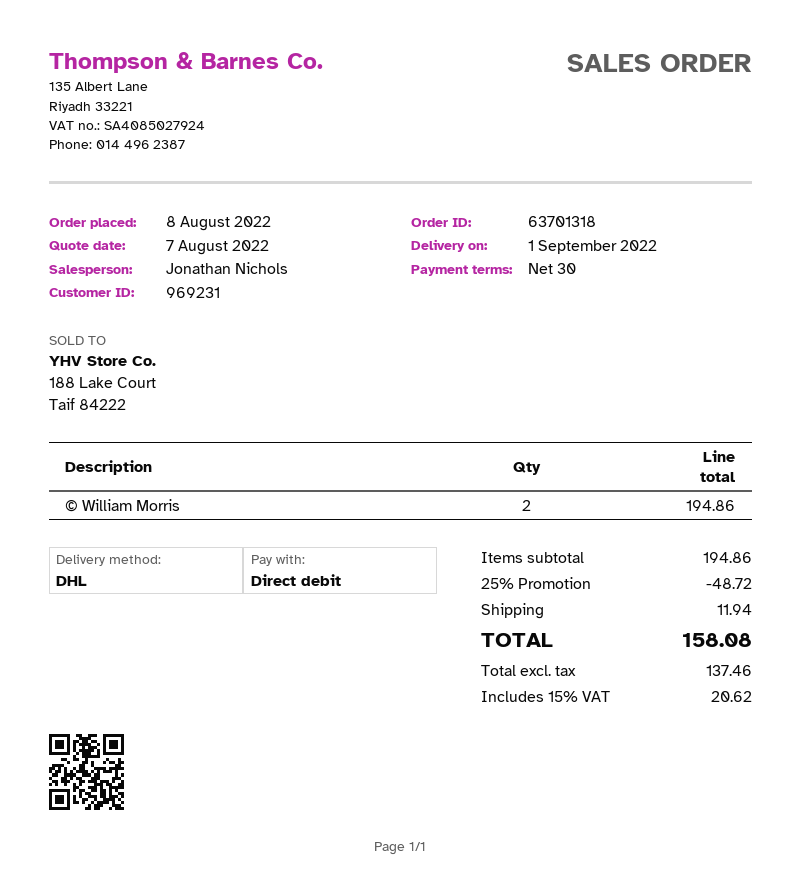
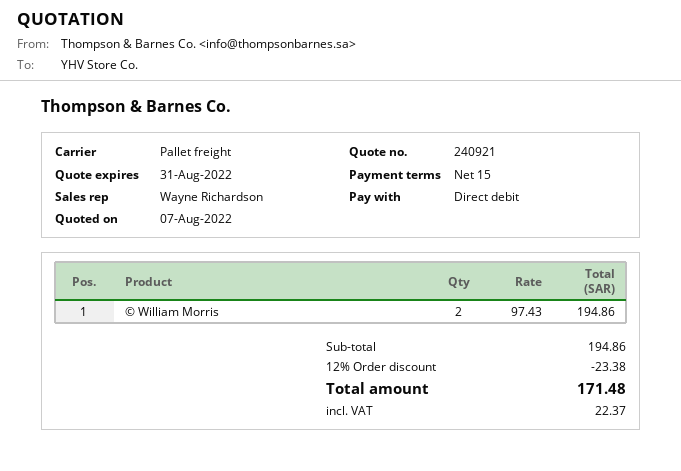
payment terms: 30 days -> 15 days
sales rep: Jonathan Nichols -> Wayne Richardson
shipping method: DHL -> pallet freight
discount: 25% = 48.72 -> 12% = 23.38
shipping: 11.94 -> none
tax: 20.62 -> 22.37
total: 158.08 -> 171.48

